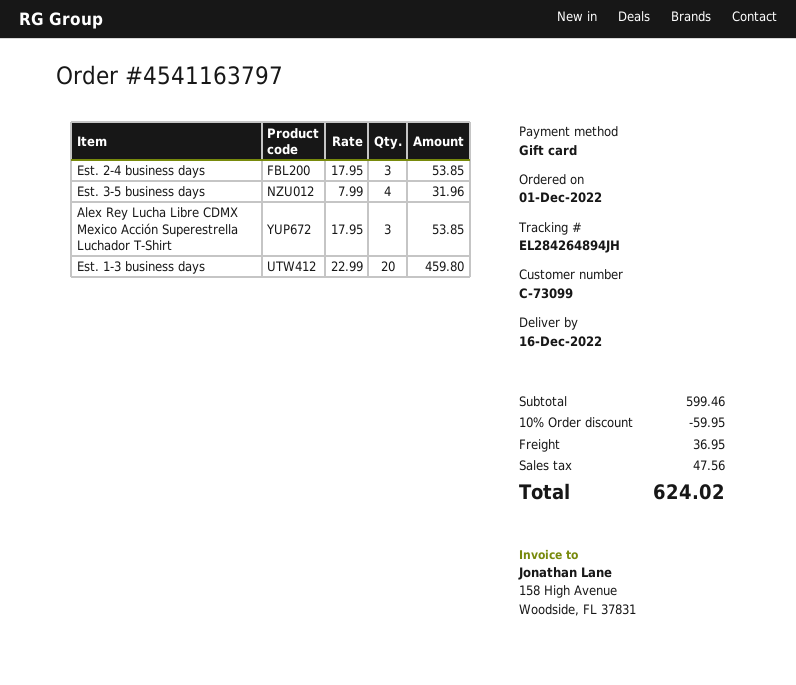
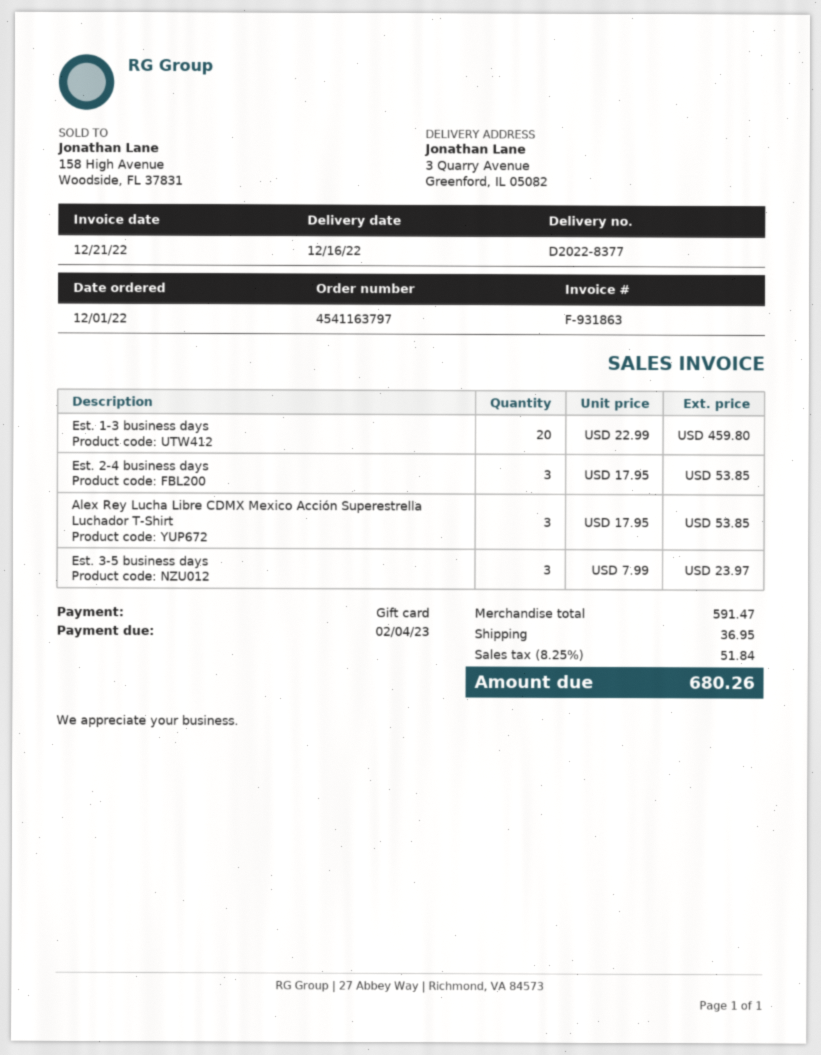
Est. 3-5 business days: 4 x 7.99 = 31.96 -> 3 x 7.99 = 23.97
subtotal: 599.46 -> 591.47
discount: 10% = 59.95 -> none
tax: 47.56 -> 51.84
total: 624.02 -> 680.26

